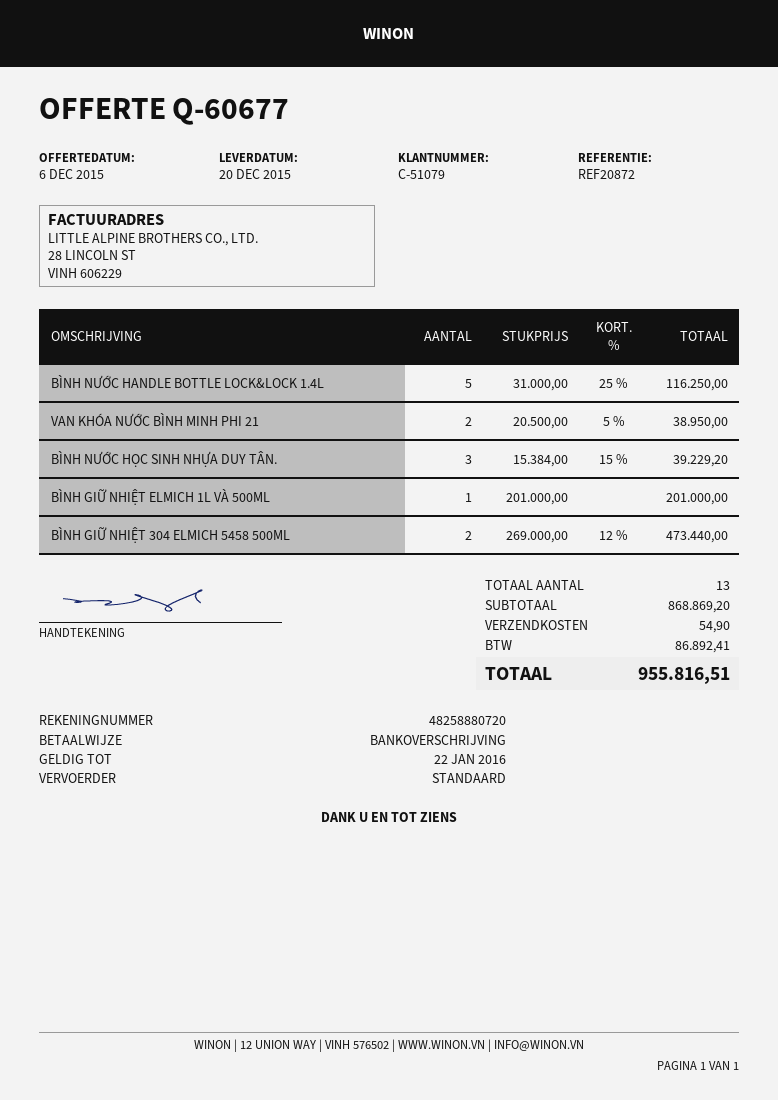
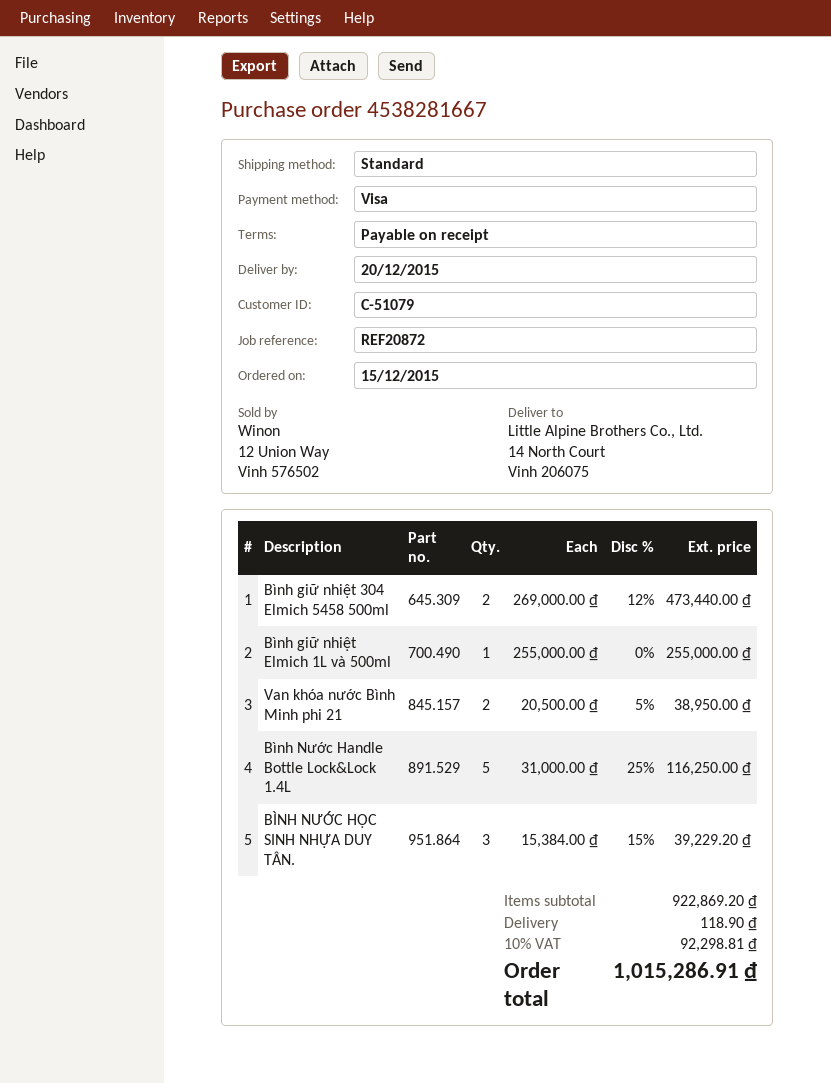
payment method: bank transfer -> Visa
BÌNH GIỮ NHIỆT ELMICH 1L VÀ 500ML: 1 x 201000.00 = 201000.00 -> 1 x 255000.00 = 255000.00
subtotal: 868869.20 -> 922869.20
shipping: 54.90 -> 118.90
tax: 86892.41 -> 92298.81
total: 955816.51 -> 1015286.91

